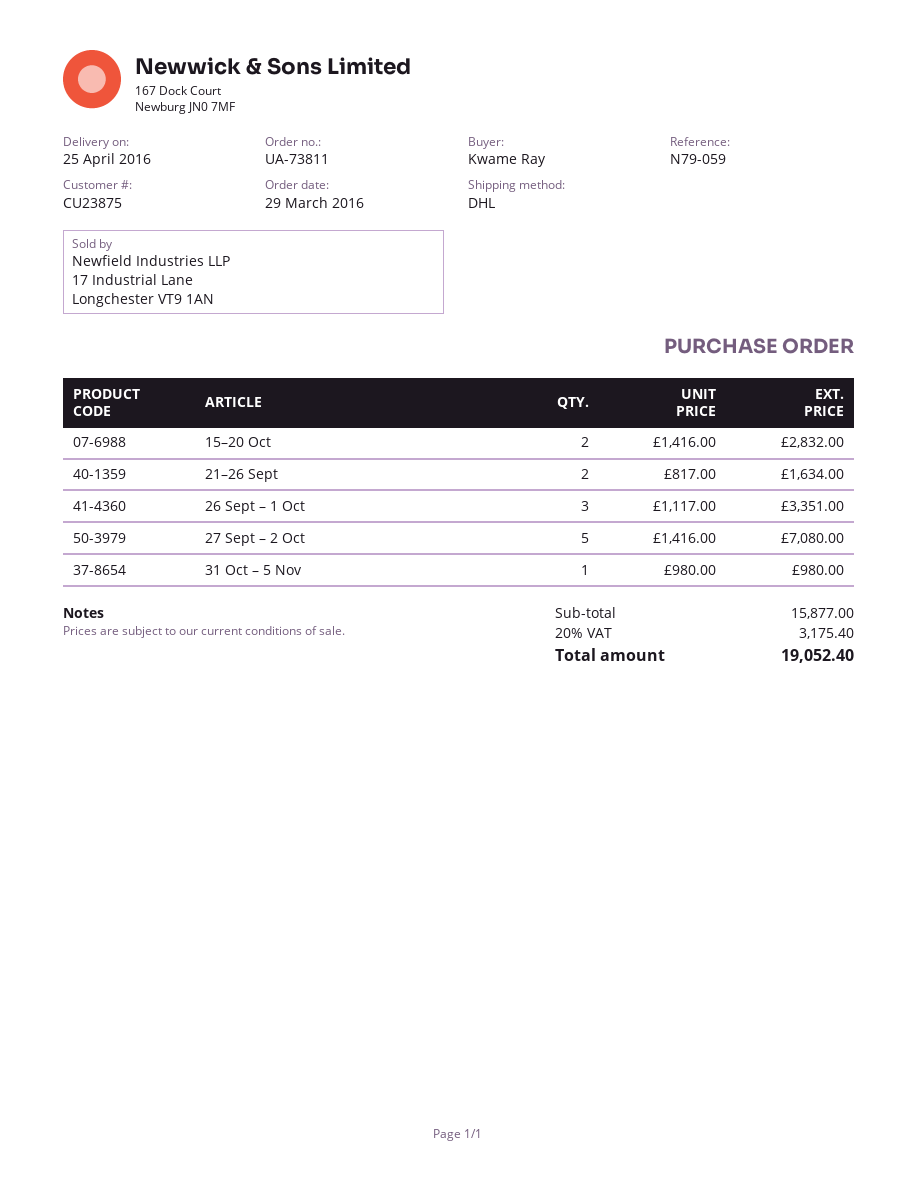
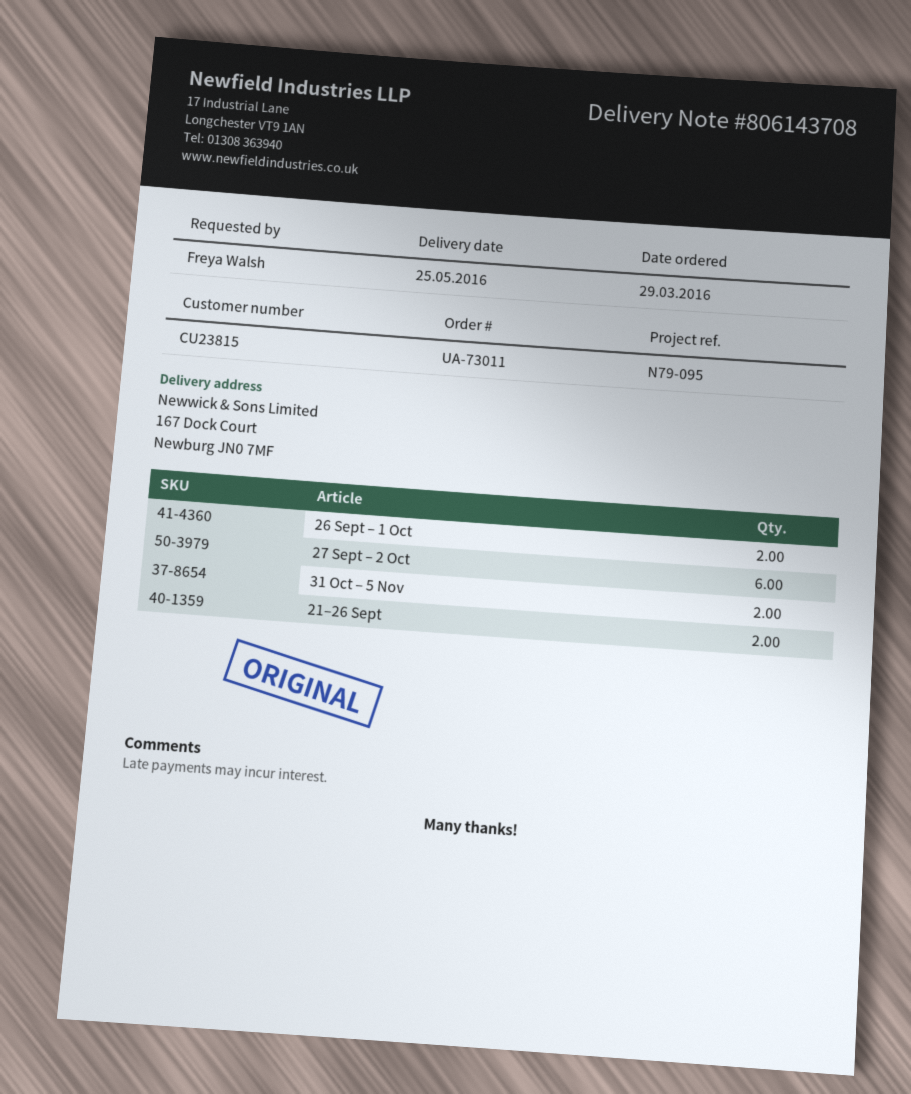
order number: UA-73811 -> UA-73011
delivery date: 2016-04-25 -> 2016-05-25
customer number: CU23875 -> CU23815
reference: N79-059 -> N79-095
ordered by: Kwame Ray -> Freya Walsh
15–20 Oct: 2 -> none
26 Sept – 1 Oct: 3 -> 2
27 Sept – 2 Oct: 5 -> 6
31 Oct – 5 Nov: 1 -> 2

